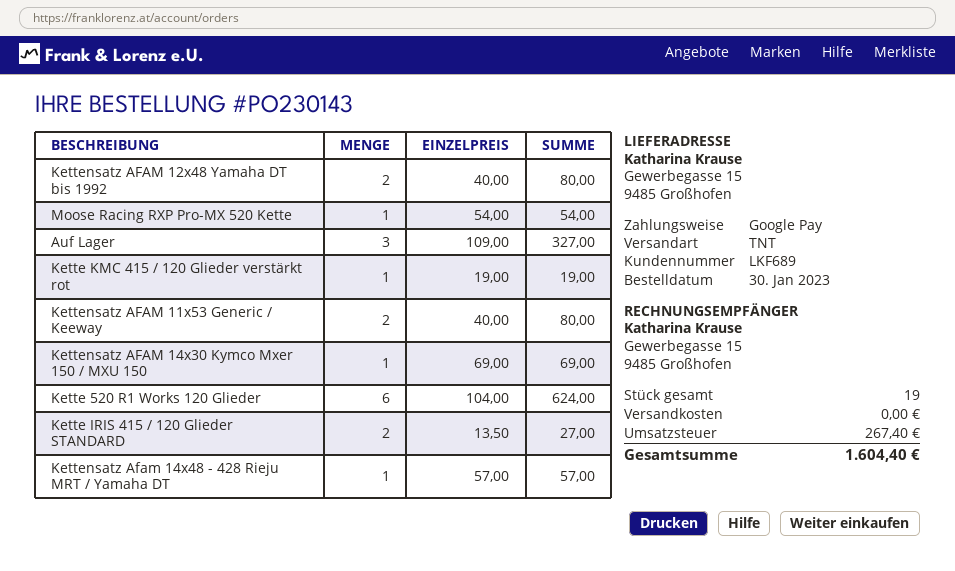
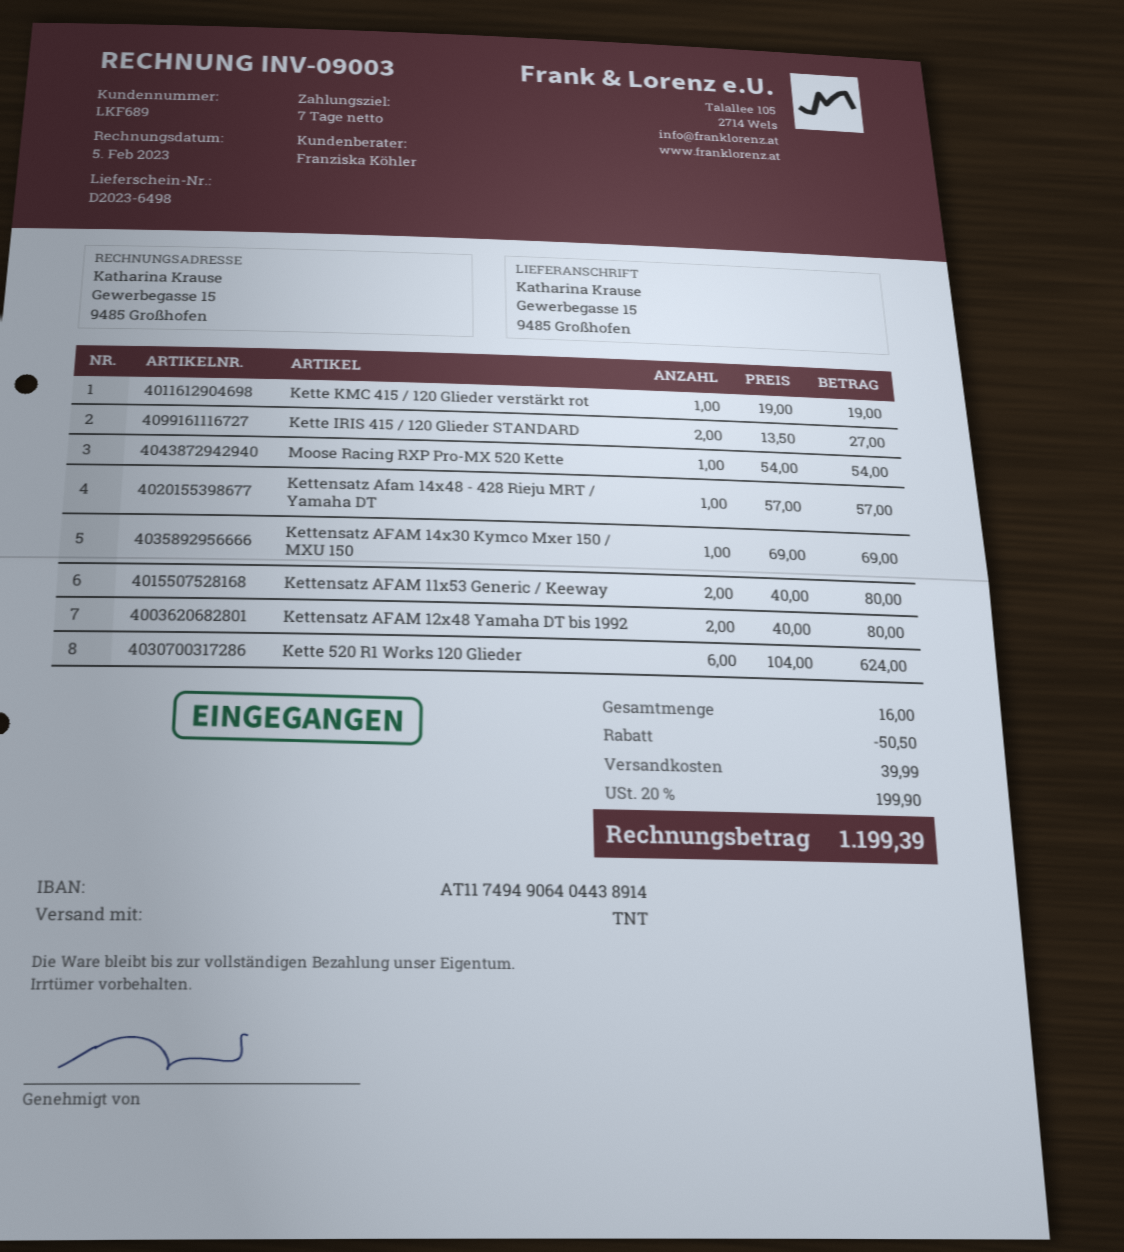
Auf Lager: 3 x 109.00 = 327.00 -> none
total quantity: 19 -> 16
discount: none -> 50.50
shipping: 0.00 -> 39.99
tax: 267.40 -> 199.90
total: 1604.40 -> 1199.39

